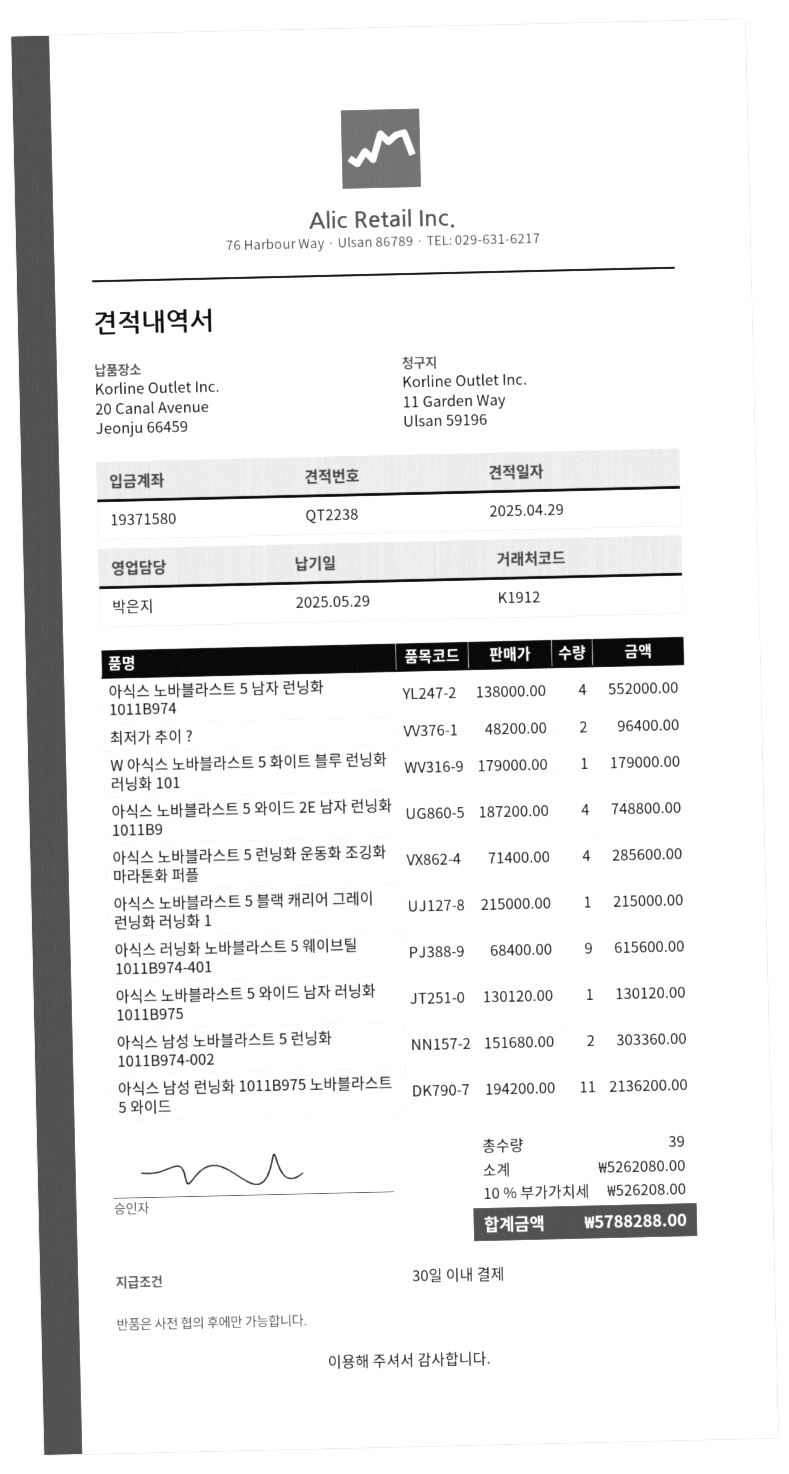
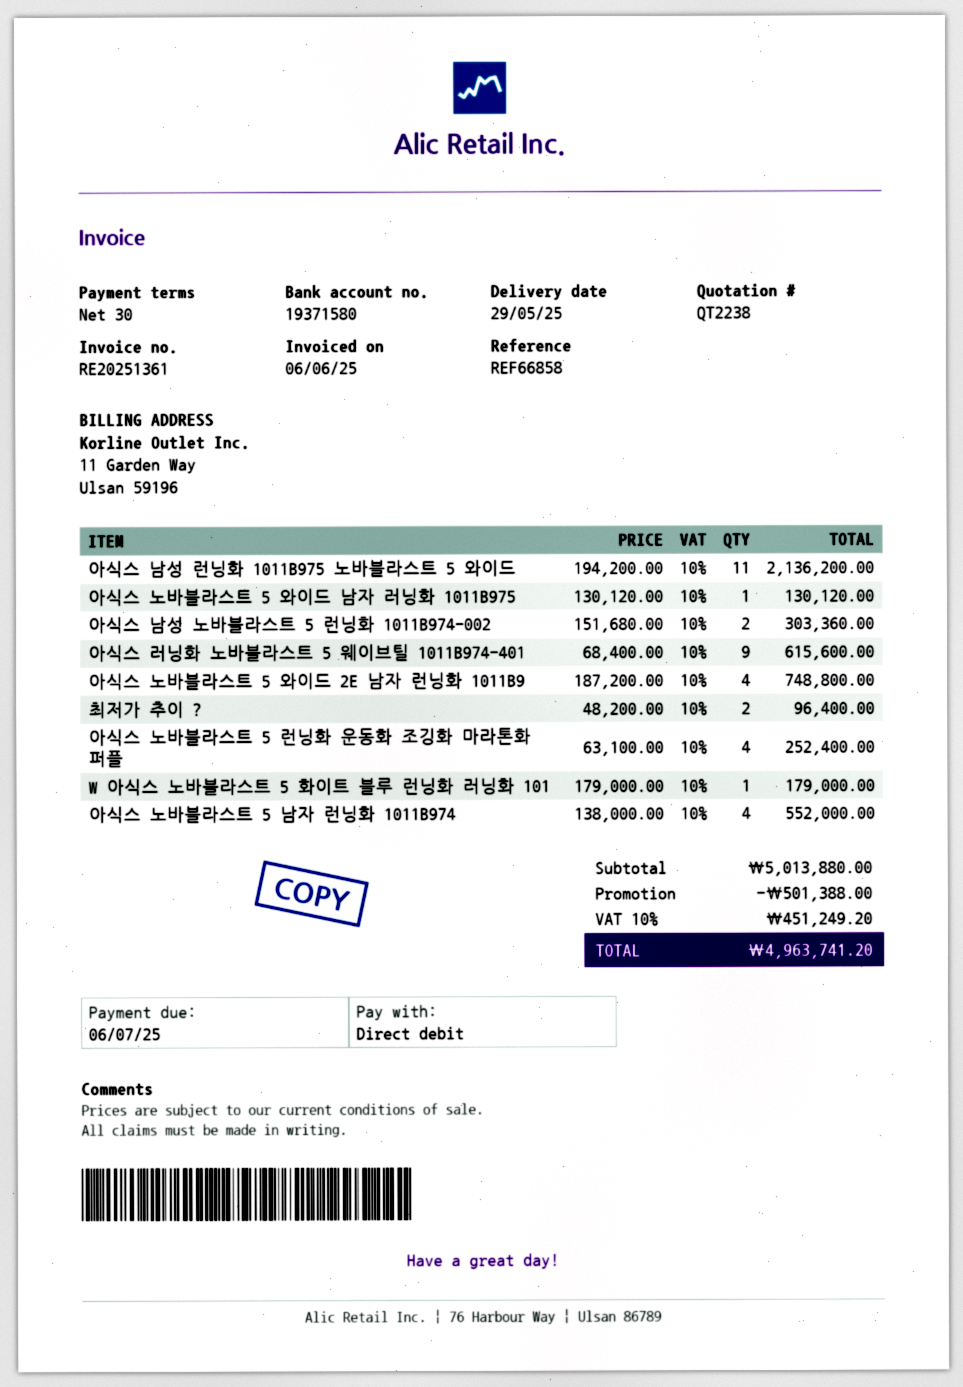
아식스 노바블라스트 5 런닝화 운동화 조깅화 마라톤화 퍼플: 4 x 71400.00 = 285600.00 -> 4 x 63100.00 = 252400.00
아식스 노바블라스트 5 블랙 캐리어 그레이 런닝화 러닝화 1: 1 x 215000.00 = 215000.00 -> none
subtotal: 5262080.00 -> 5013880.00
discount: none -> 501388.00
tax: 10% = 526208.00 -> 10% = 451249.20
total: 5788288.00 -> 4963741.20

